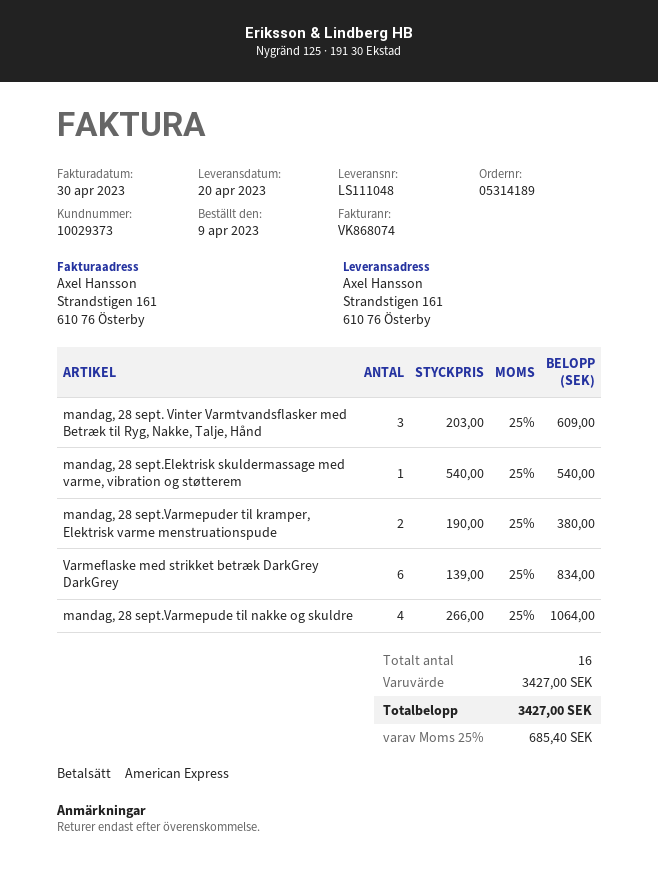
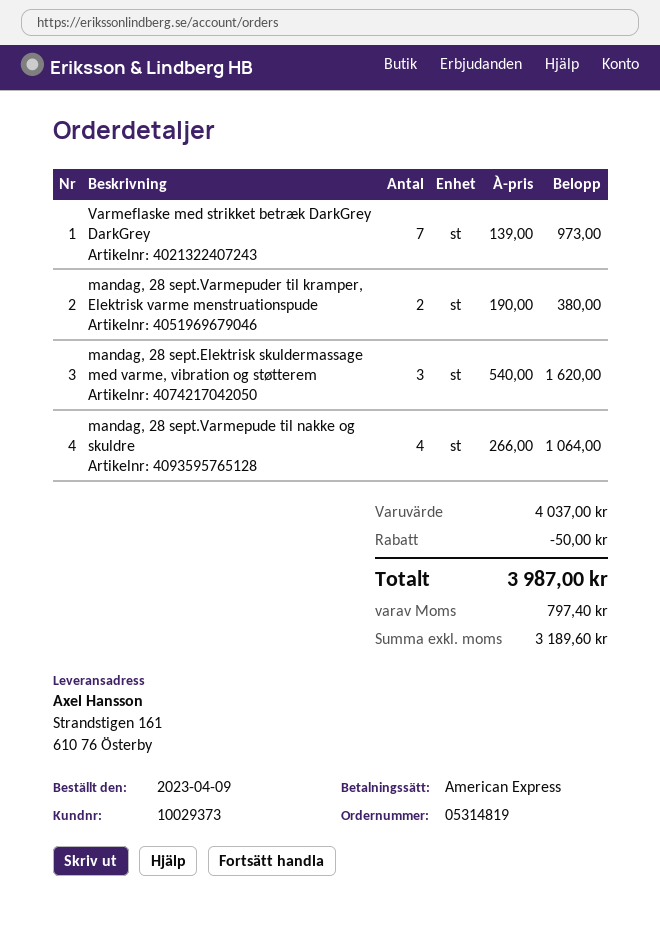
order number: 05314189 -> 05314819
mandag, 28 sept. Vinter Varmtvandsflasker med Betræk til Ryg, Nakke, Talje, Hånd: 3 x 203.00 = 609.00 -> none
mandag, 28 sept.Elektrisk skuldermassage med varme, vibration og støtterem: 1 x 540.00 = 540.00 -> 3 x 540.00 = 1620.00
Varmeflaske med strikket betræk DarkGrey DarkGrey: 6 x 139.00 = 834.00 -> 7 x 139.00 = 973.00
subtotal: 3427.00 -> 4037.00
discount: none -> 50.00
tax: 685.40 -> 797.40
total: 3427.00 -> 3987.00

